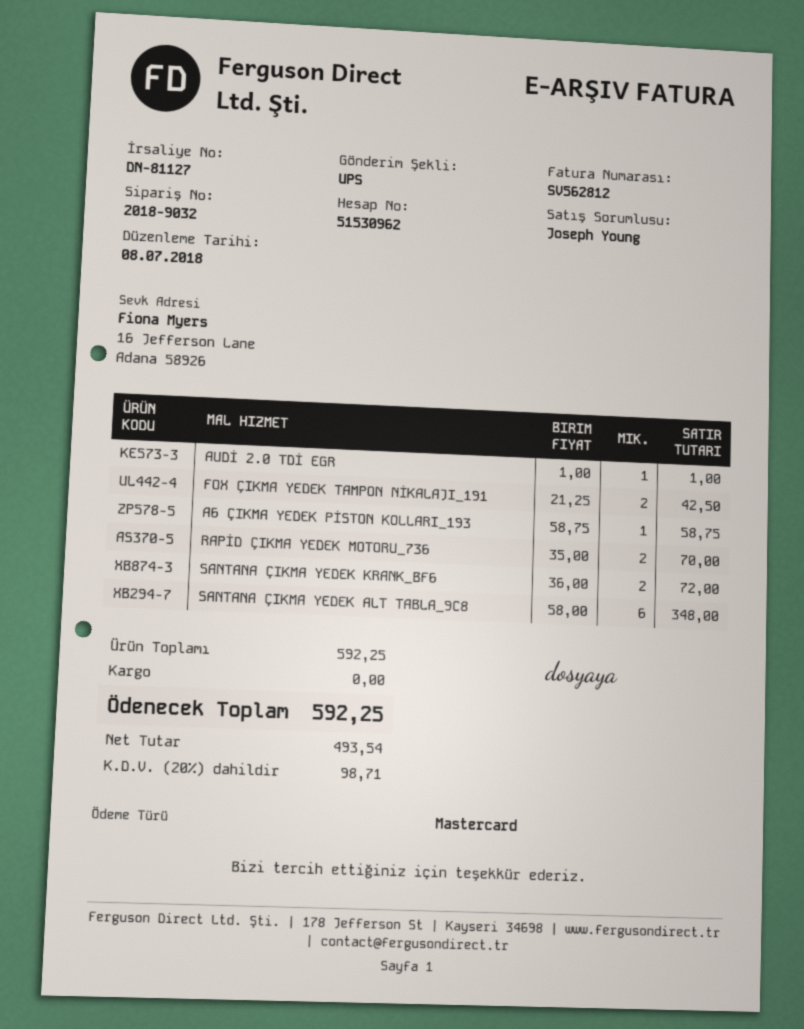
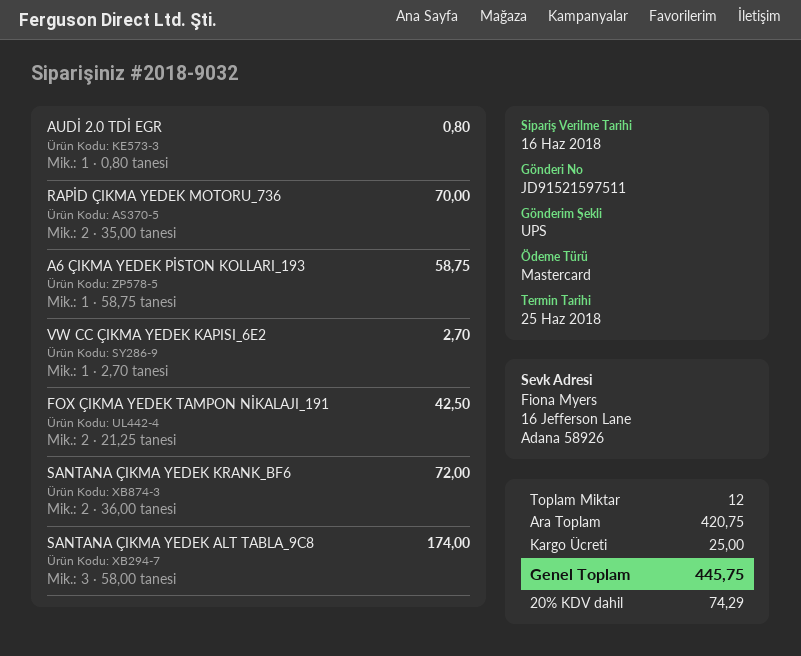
AUDİ 2.0 TDİ EGR: 1 x 1.00 = 1.00 -> 1 x 0.80 = 0.80
SANTANA ÇIKMA YEDEK ALT TABLA_9C8: 6 x 58.00 = 348.00 -> 3 x 58.00 = 174.00
VW CC ÇIKMA YEDEK KAPISI_6E2: none -> 1 x 2.70 = 2.70
subtotal: 592.25 -> 420.75
shipping: 0.00 -> 25.00
tax: 20% = 98.71 -> 20% = 74.29
total: 592.25 -> 445.75

